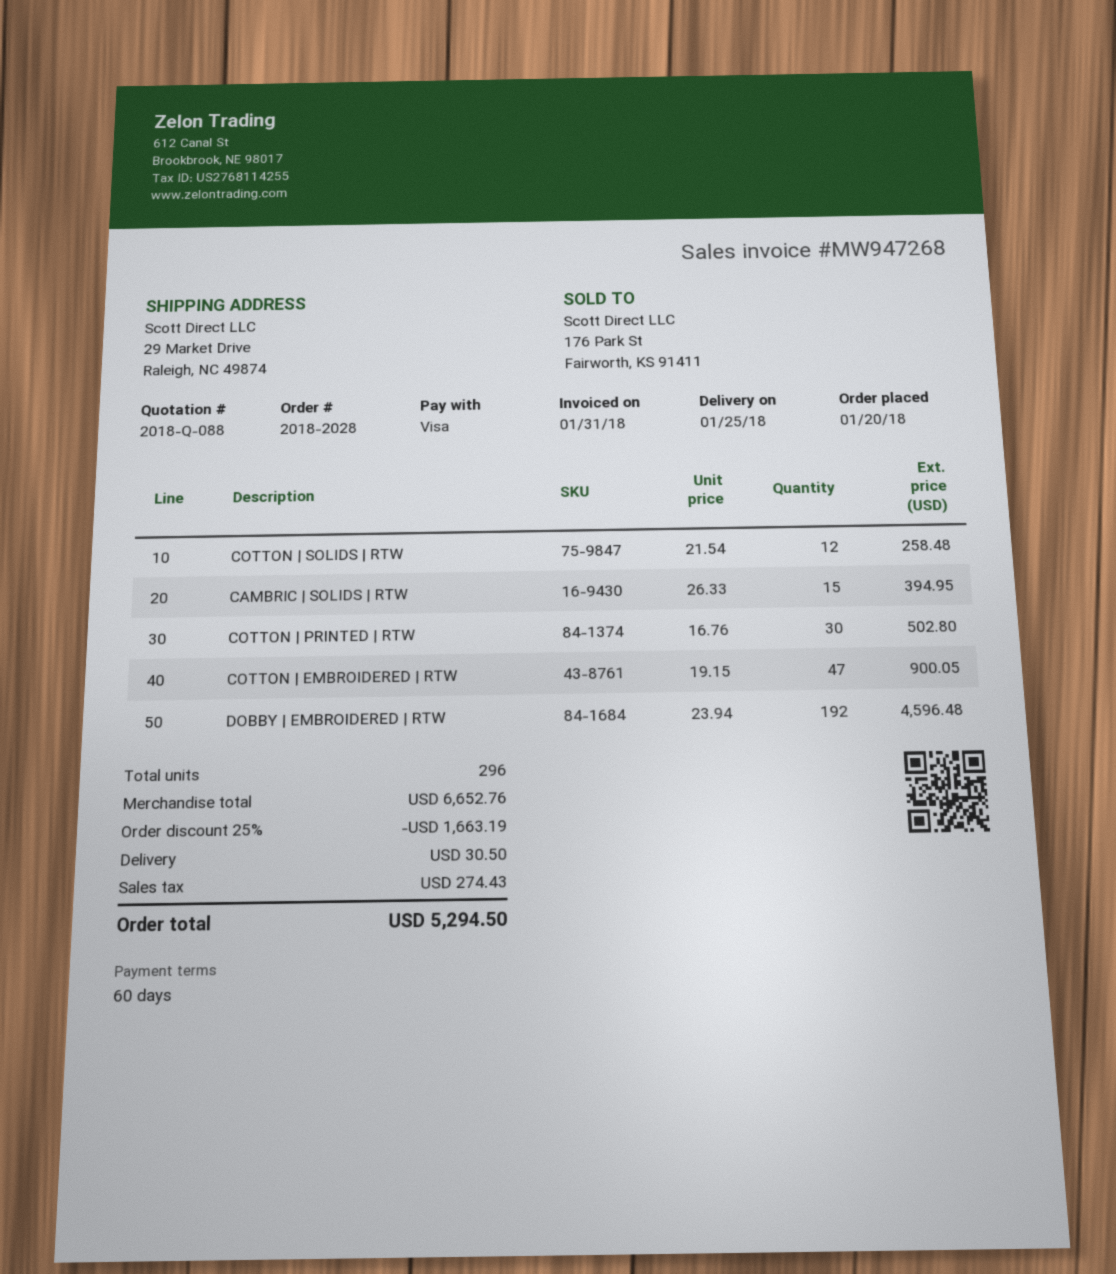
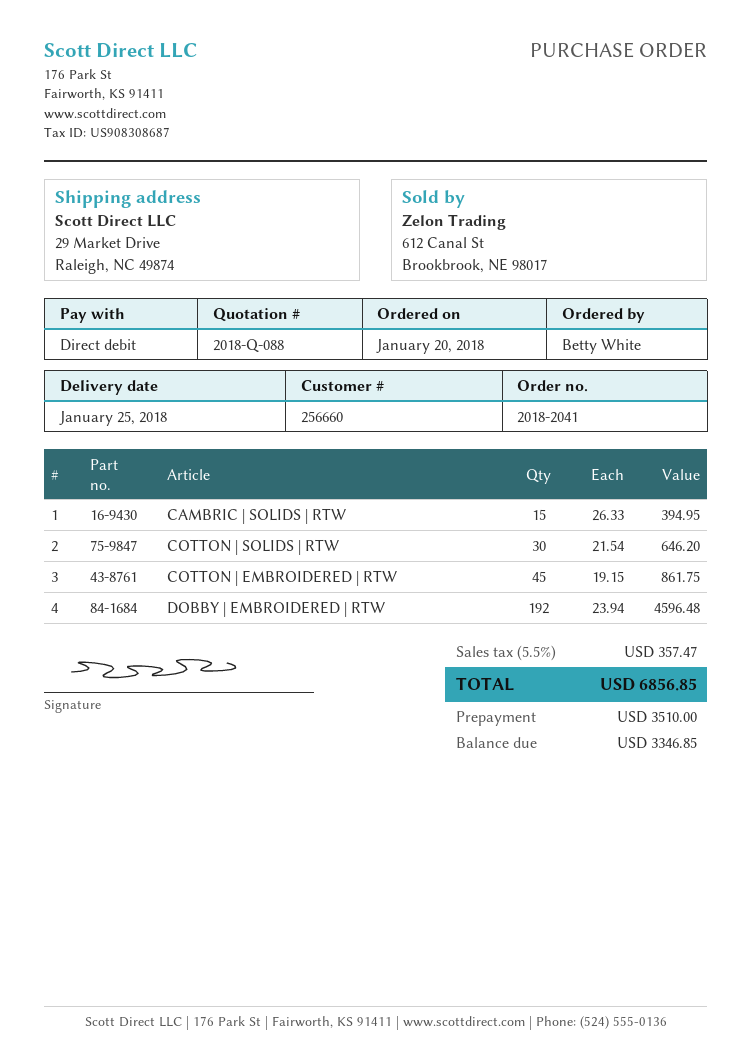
order number: 2018-2028 -> 2018-2041
payment method: Visa -> direct debit
COTTON | SOLIDS | RTW: 12 x 21.54 = 258.48 -> 30 x 21.54 = 646.20
COTTON | PRINTED | RTW: 30 x 16.76 = 502.80 -> none
COTTON | EMBROIDERED | RTW: 47 x 19.15 = 900.05 -> 45 x 19.15 = 861.75
discount: 25% = 1663.19 -> none
shipping: 30.50 -> none
tax: 274.43 -> 357.47
total: 5294.50 -> 6856.85

